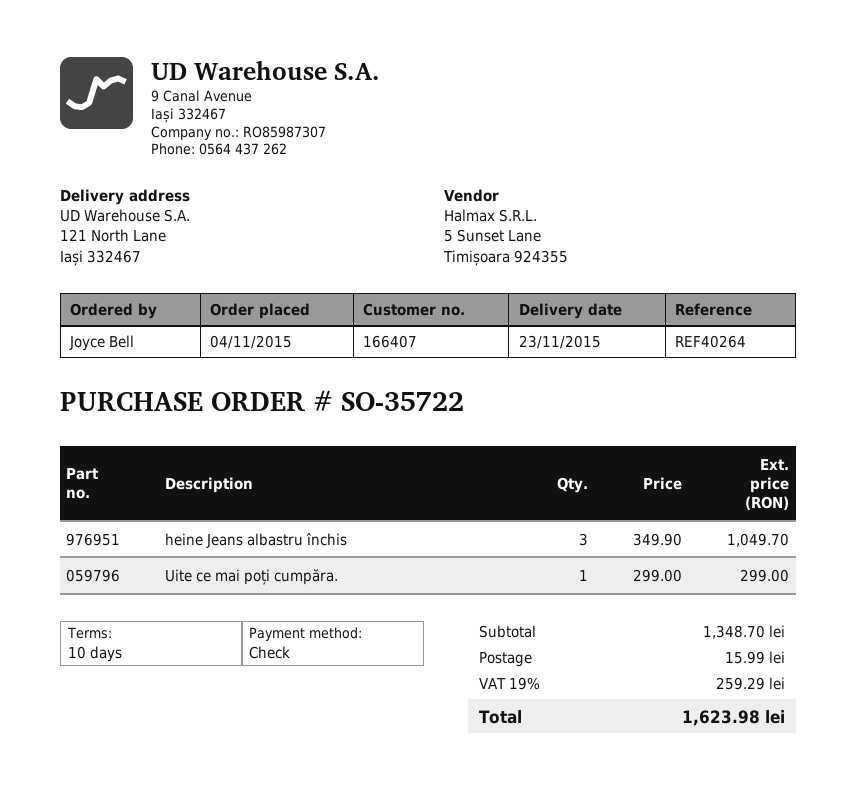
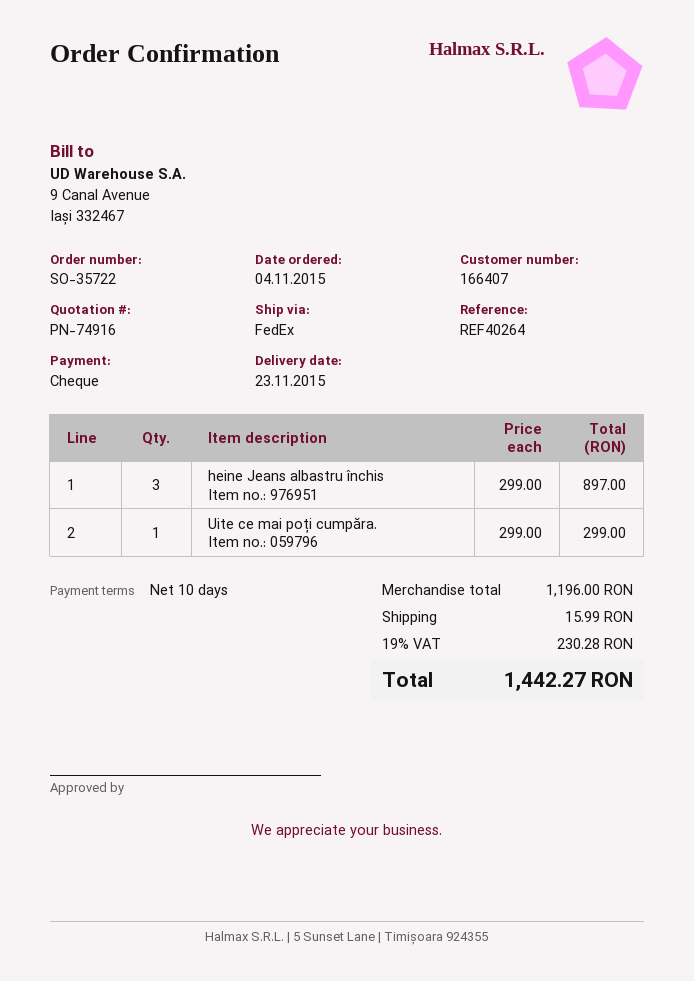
heine Jeans albastru închis: 3 x 349.90 = 1049.70 -> 3 x 299.00 = 897.00
subtotal: 1348.70 -> 1196.00
tax: 19% = 259.29 -> 19% = 230.28
total: 1623.98 -> 1442.27

